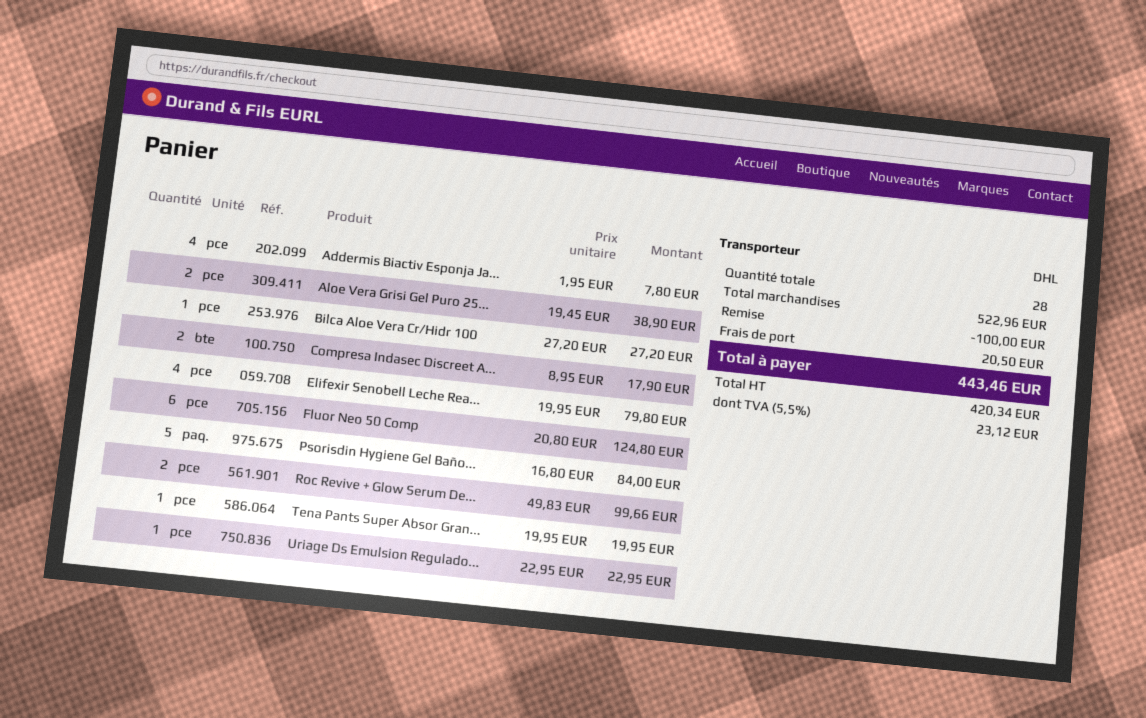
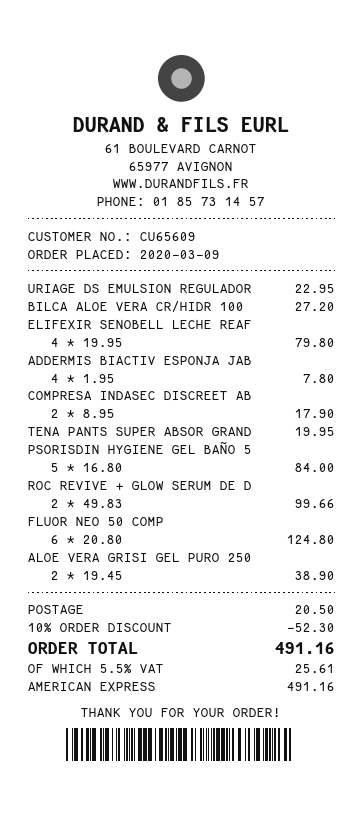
discount: 100.00 -> 52.30
tax: 5.5% = 23.12 -> 5.5% = 25.61
total: 443.46 -> 491.16

